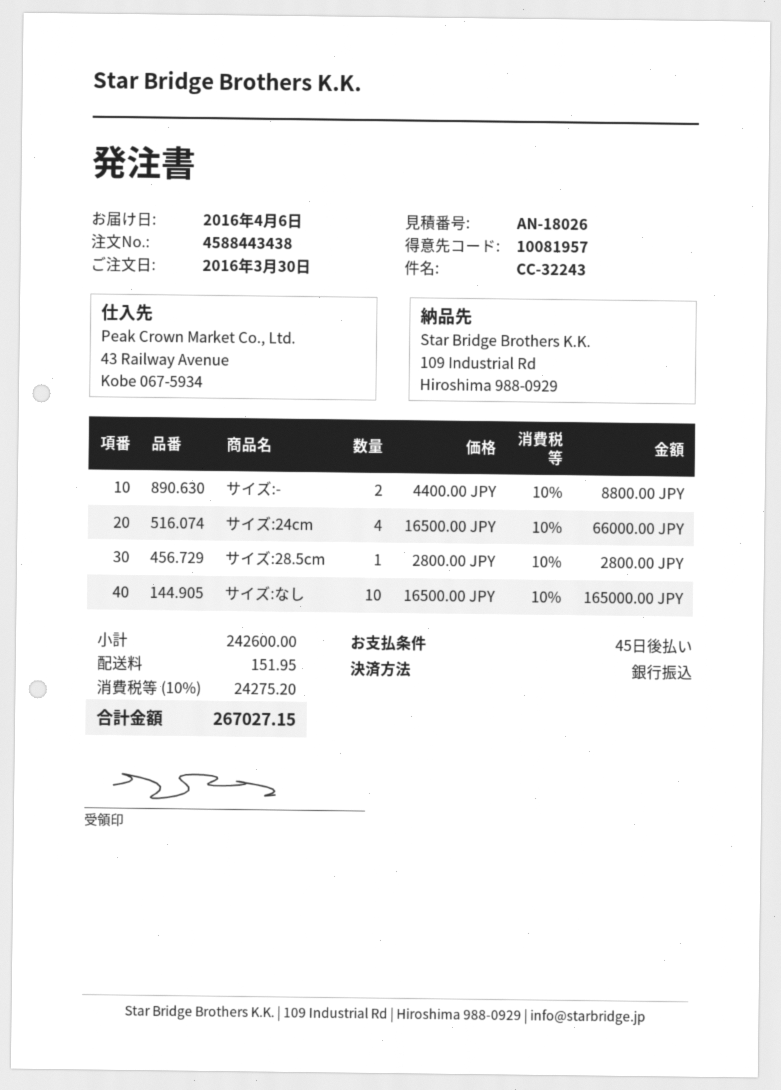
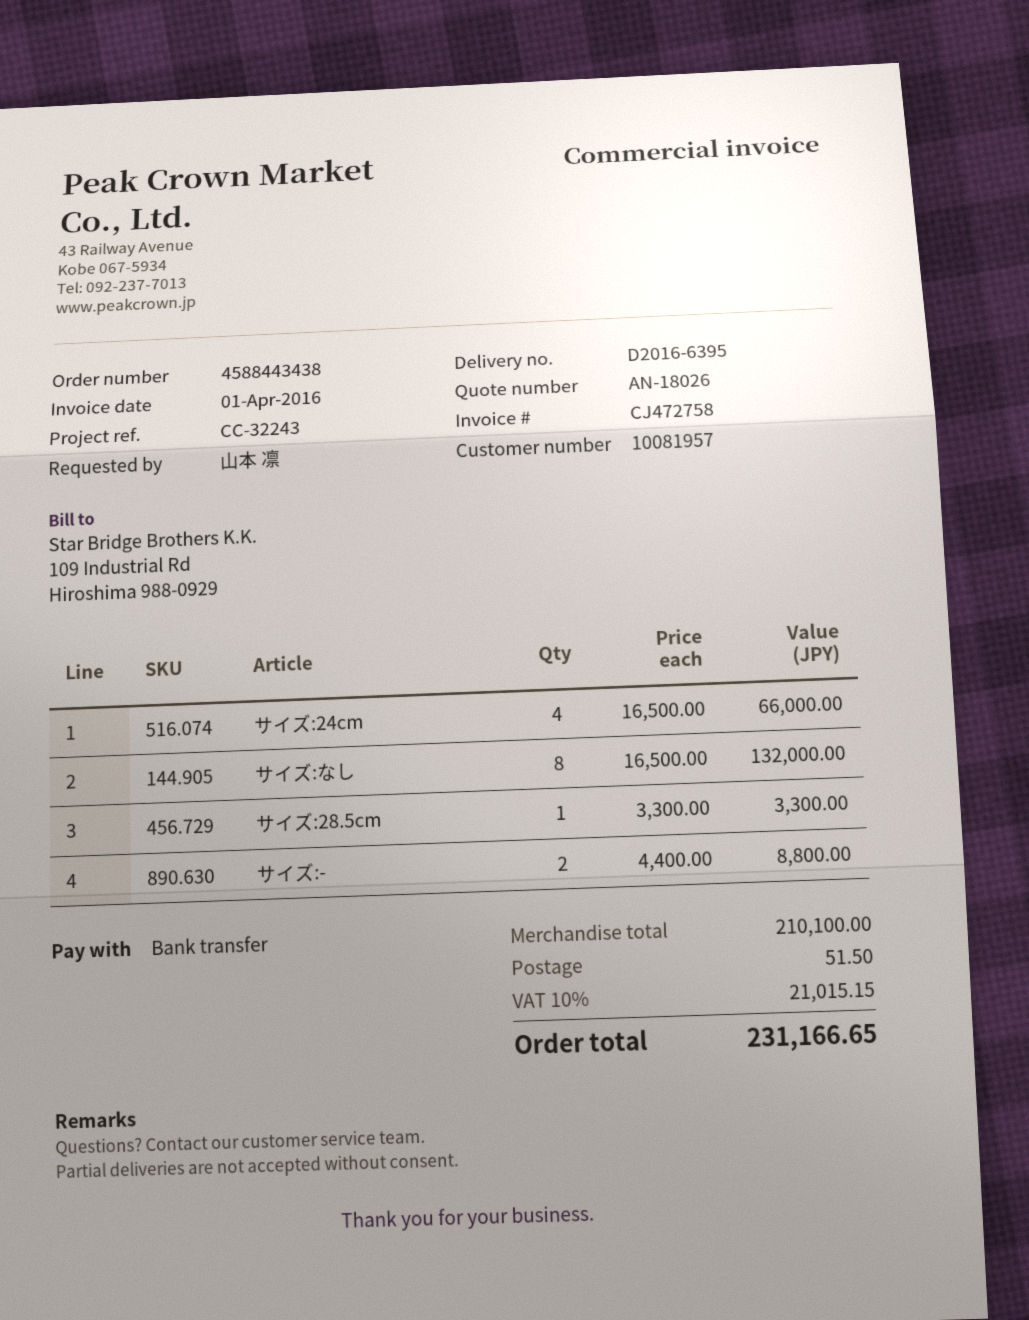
サイズ:28.5cm: 1 x 2800.00 = 2800.00 -> 1 x 3300.00 = 3300.00
サイズ:なし: 10 x 16500.00 = 165000.00 -> 8 x 16500.00 = 132000.00
subtotal: 242600.00 -> 210100.00
shipping: 151.95 -> 51.50
tax: 10% = 24275.20 -> 10% = 21015.15
total: 267027.15 -> 231166.65

